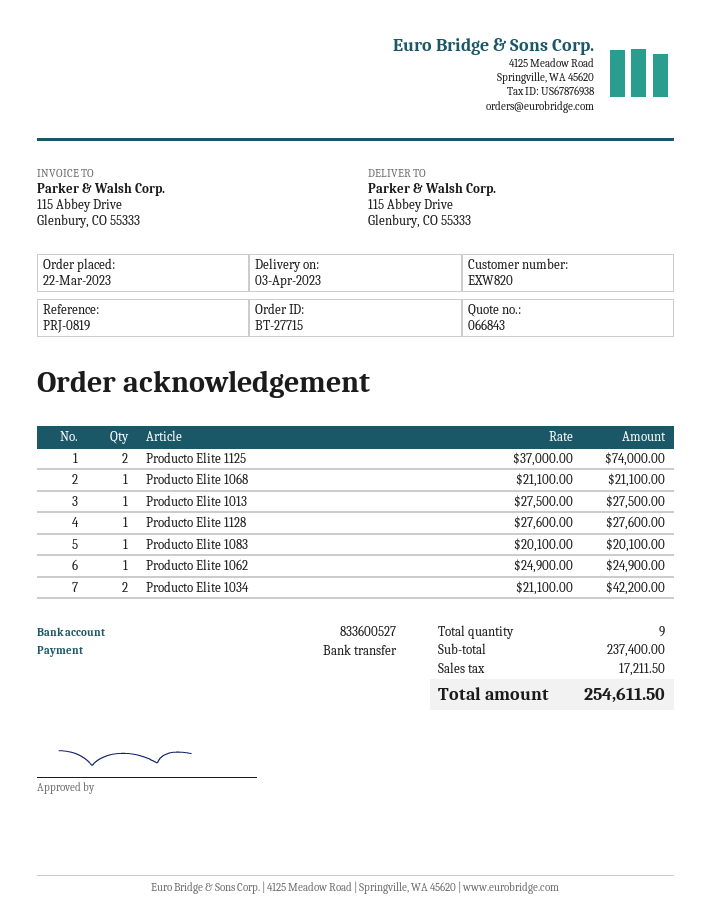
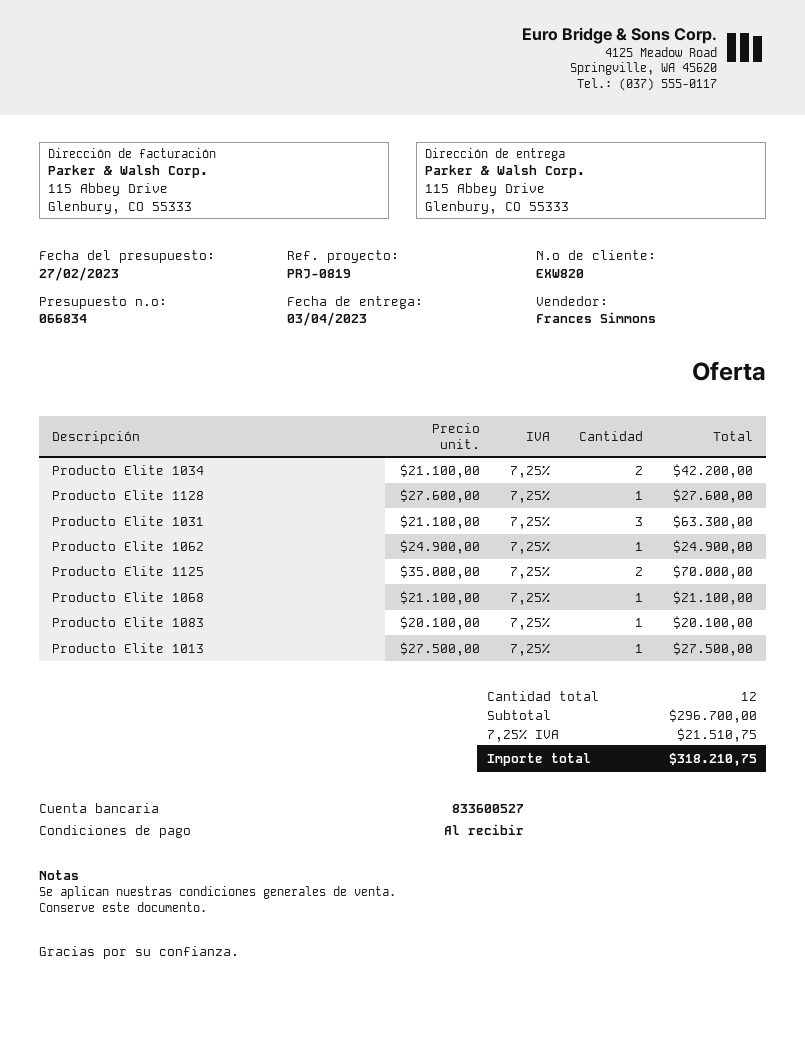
quote number: 066843 -> 066834
Producto Elite 1125: 2 x 37000.00 = 74000.00 -> 2 x 35000.00 = 70000.00
Producto Elite 1031: none -> 3 x 21100.00 = 63300.00
total quantity: 9 -> 12
subtotal: 237400.00 -> 296700.00
tax: 17211.50 -> 21510.75
total: 254611.50 -> 318210.75

